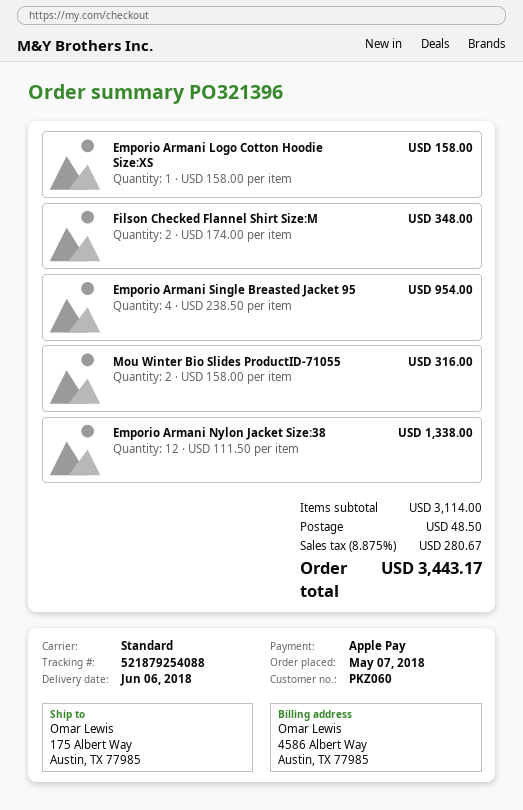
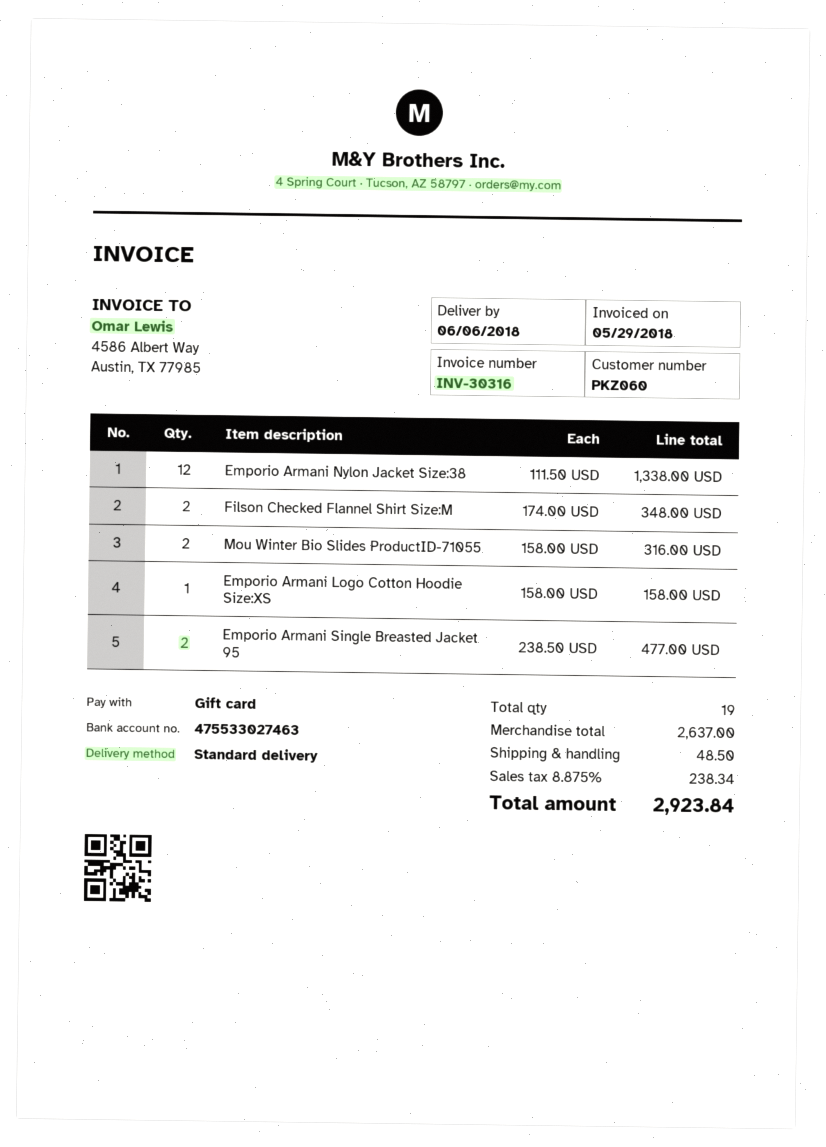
payment method: Apple Pay -> gift card
Emporio Armani Single Breasted Jacket 95: 4 x 238.50 = 954.00 -> 2 x 238.50 = 477.00
subtotal: 3114.00 -> 2637.00
tax: 8.875% = 280.67 -> 8.875% = 238.34
total: 3443.17 -> 2923.84

